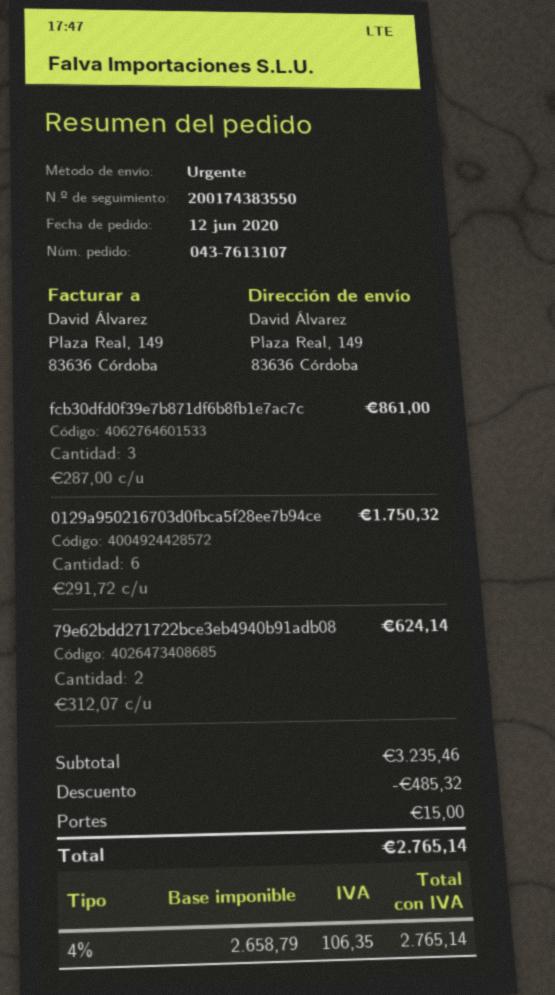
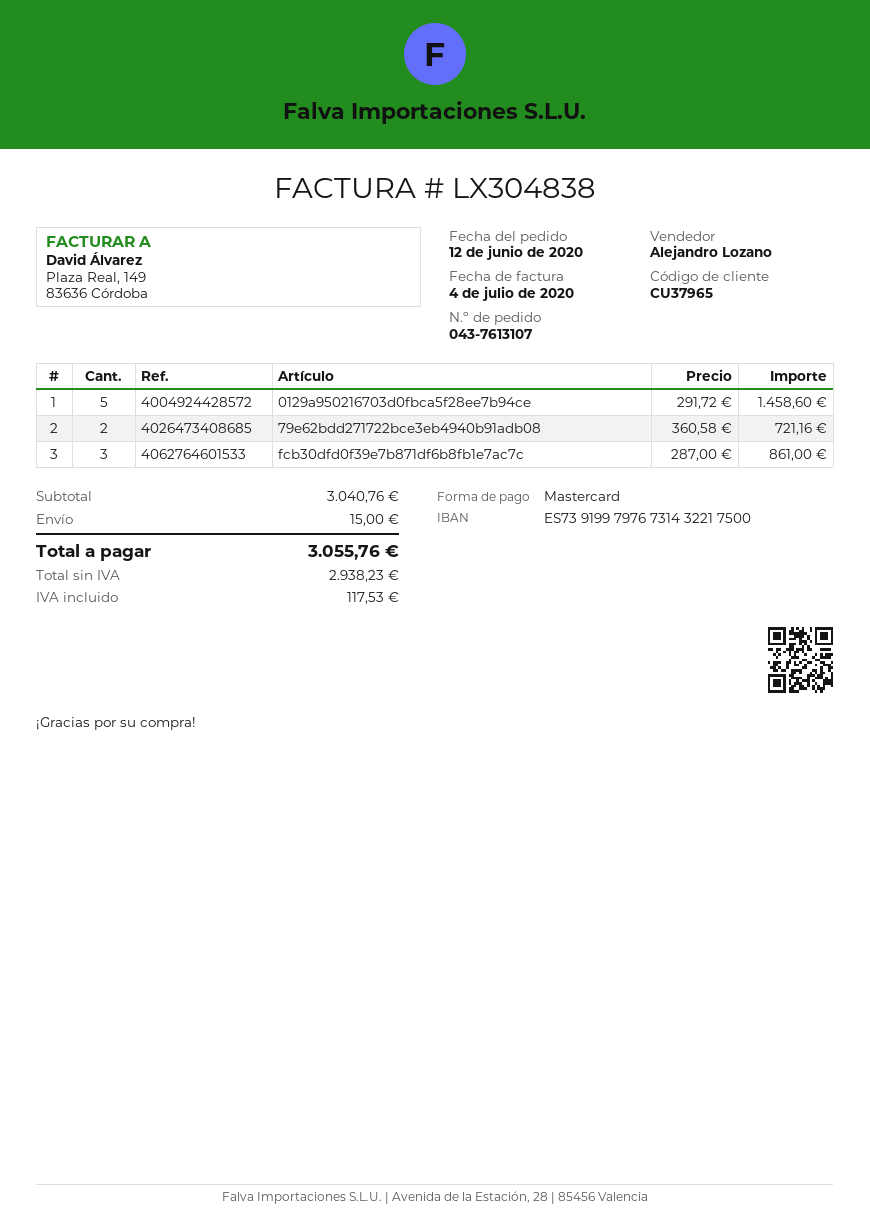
0129a950216703d0fbca5f28ee7b94ce: 6 x 291.72 = 1750.32 -> 5 x 291.72 = 1458.60
79e62bdd271722bce3eb4940b91adb08: 2 x 312.07 = 624.14 -> 2 x 360.58 = 721.16
subtotal: 3235.46 -> 3040.76
discount: 485.32 -> none
net: 2658.79 -> 2938.23
tax: 106.35 -> 117.53
total: 2765.14 -> 3055.76

